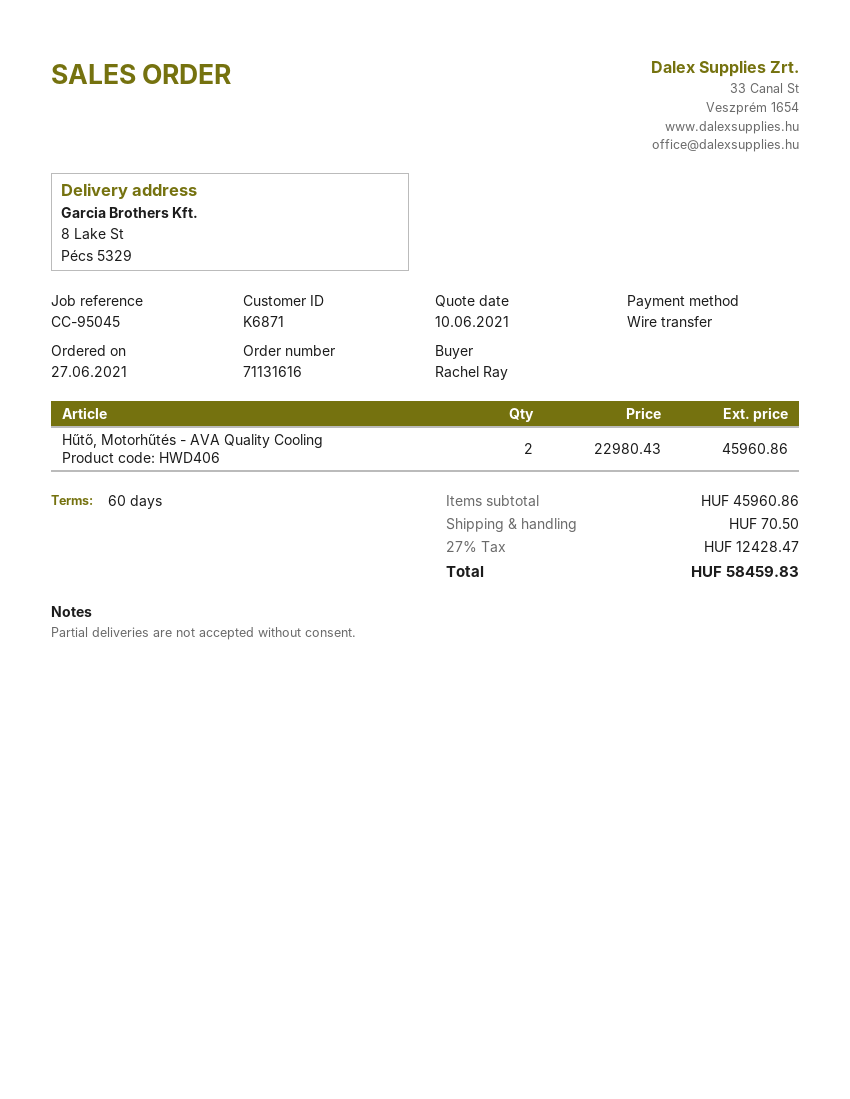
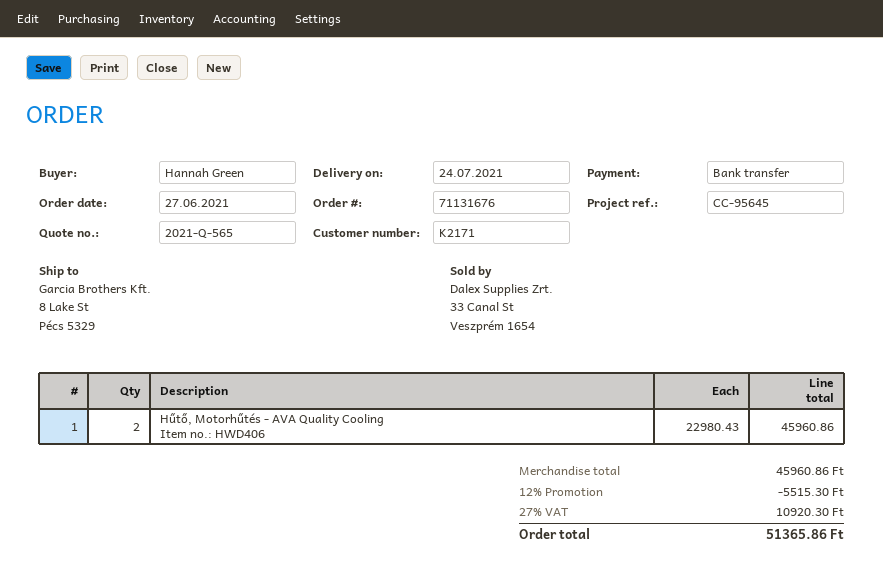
order number: 71131616 -> 71131676
customer number: K6871 -> K2171
reference: CC-95045 -> CC-95645
ordered by: Rachel Ray -> Hannah Green
discount: none -> 12% = 5515.30
shipping: 70.50 -> none
tax: 27% = 12428.47 -> 27% = 10920.30
total: 58459.83 -> 51365.86

